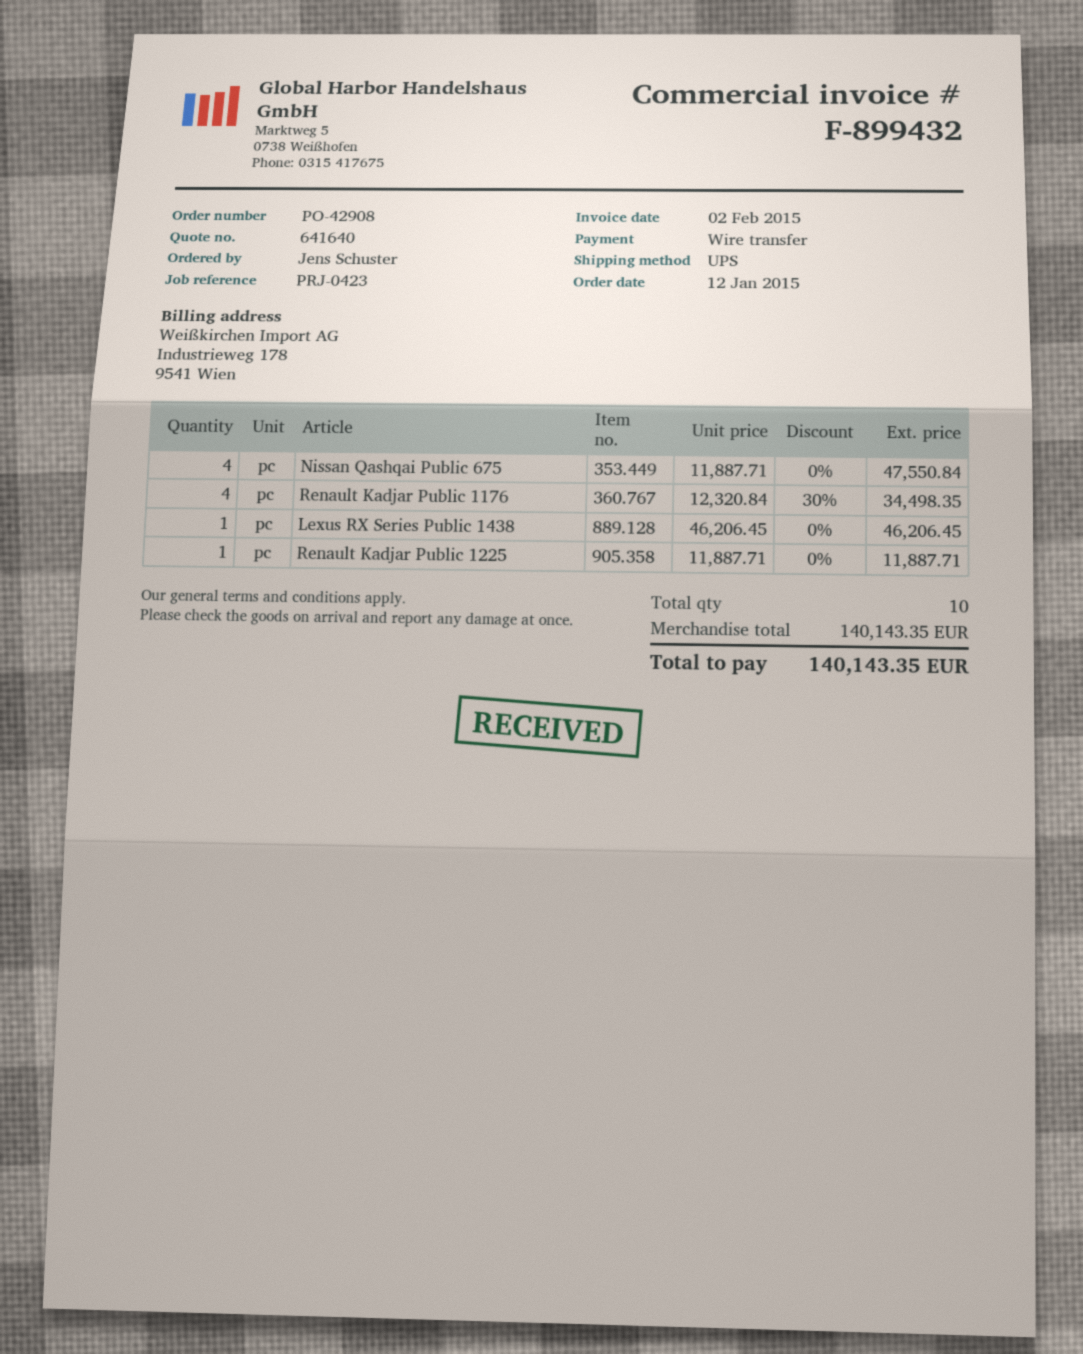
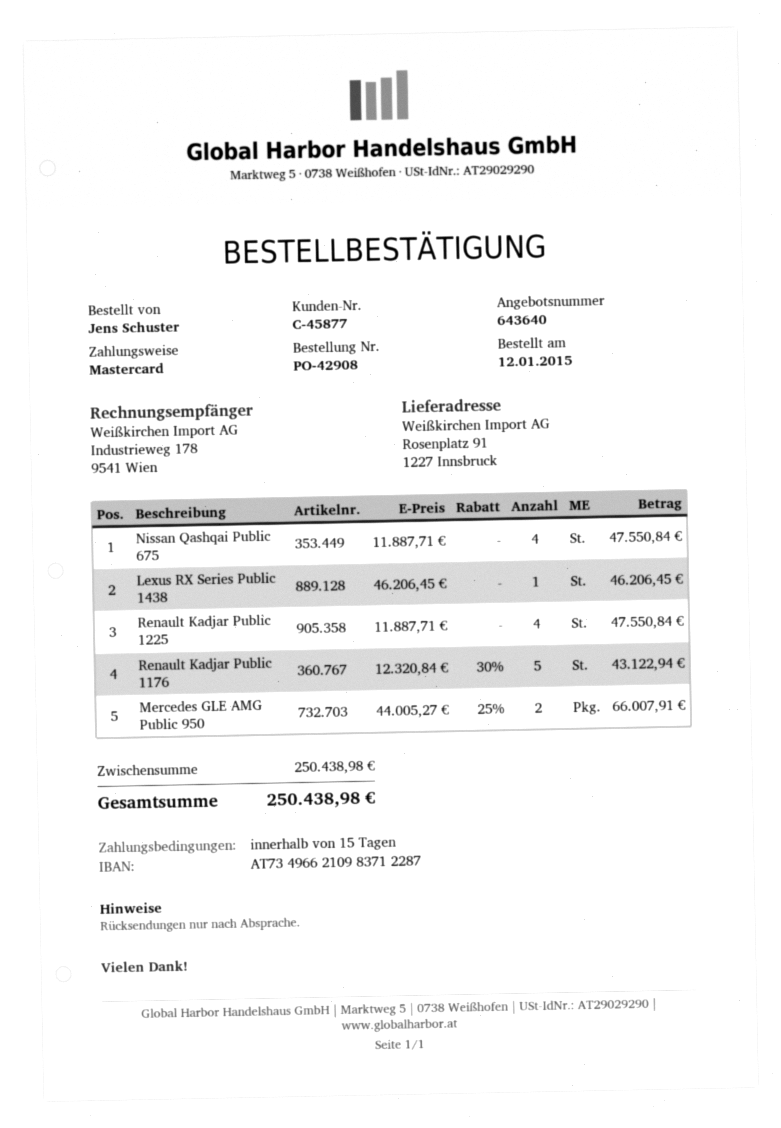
quote number: 641640 -> 643640
payment method: bank transfer -> Mastercard
Renault Kadjar Public 1176: 4 x 12320.84 - 30% = 34498.35 -> 5 x 12320.84 - 30% = 43122.94
Renault Kadjar Public 1225: 1 x 11887.71 = 11887.71 -> 4 x 11887.71 = 47550.84
Mercedes GLE AMG Public 950: none -> 2 x 44005.27 - 25% = 66007.91
subtotal: 140143.35 -> 250438.98
total: 140143.35 -> 250438.98

